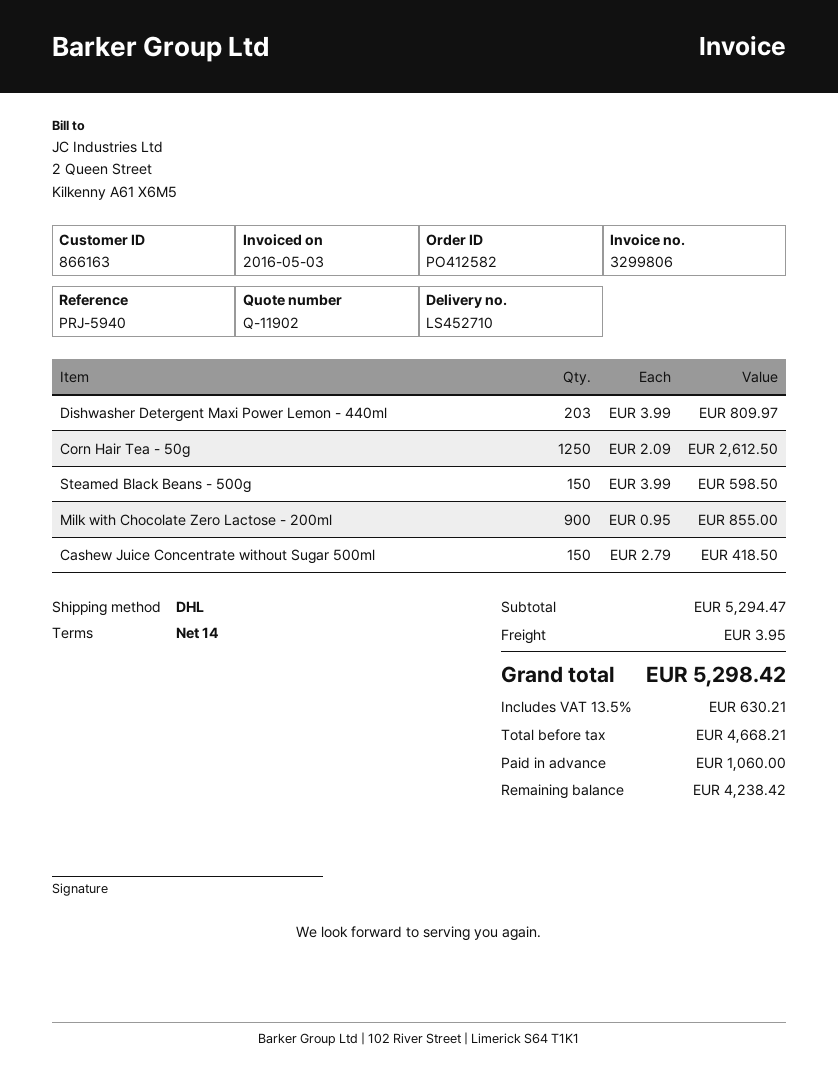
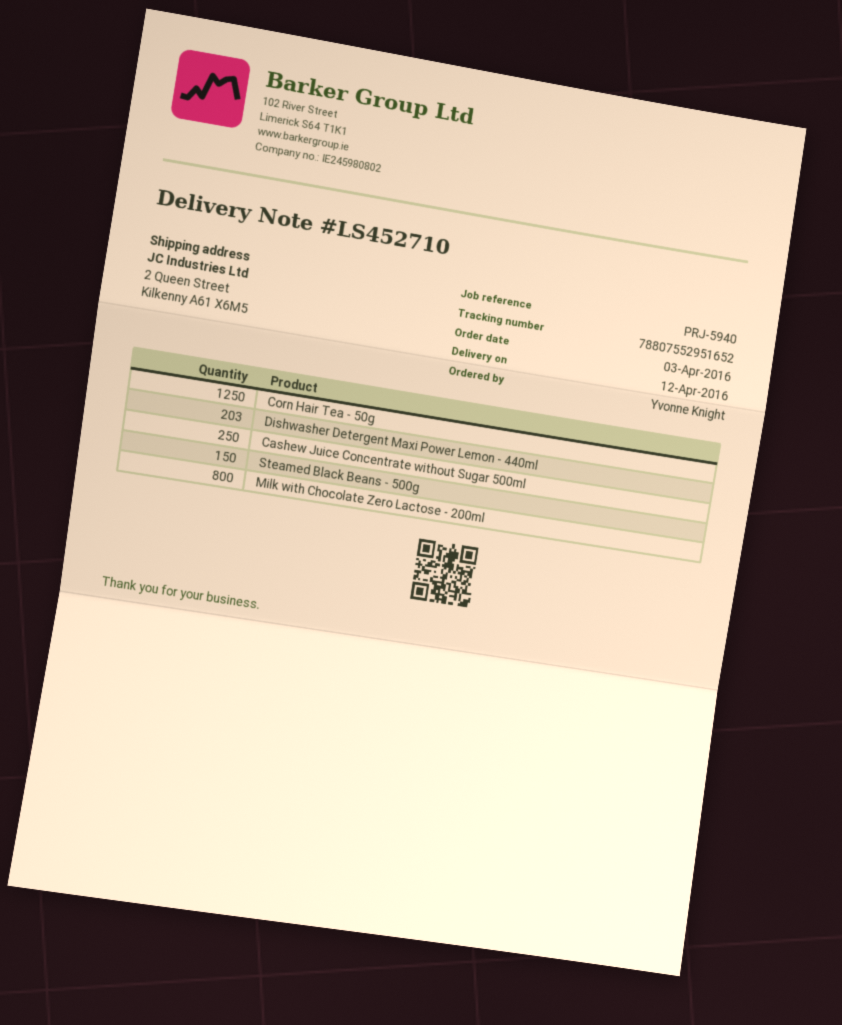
Milk with Chocolate Zero Lactose - 200ml: 900 -> 800
Cashew Juice Concentrate without Sugar 500ml: 150 -> 250

